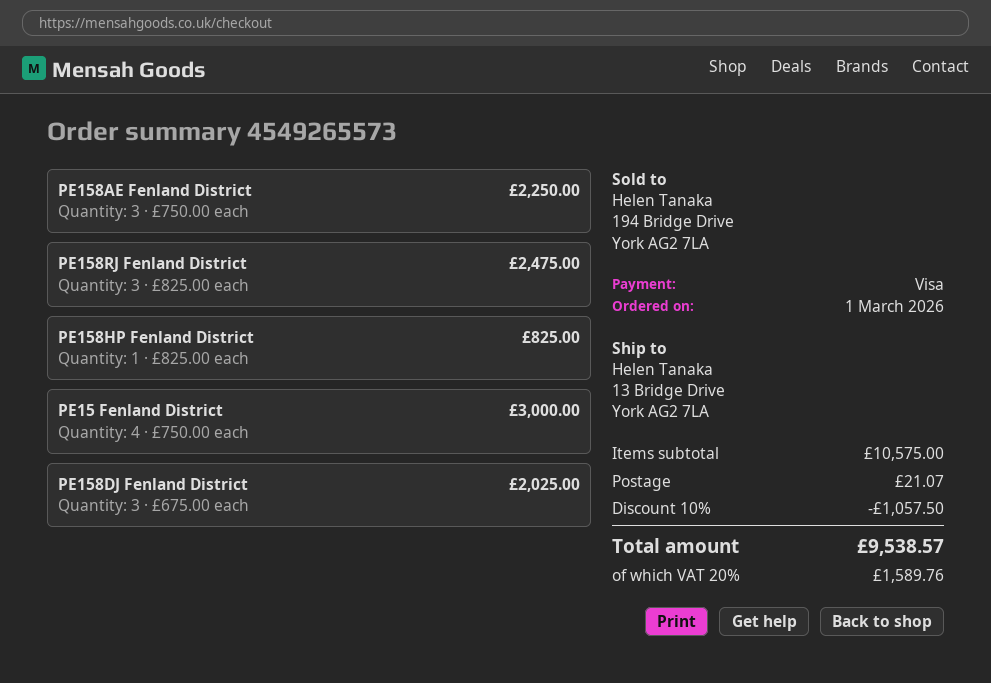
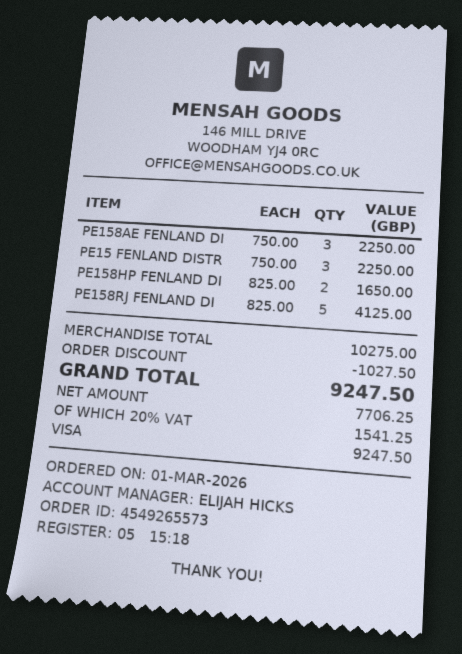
PE158RJ Fenland District: 3 x 825.00 = 2475.00 -> 5 x 825.00 = 4125.00
PE158HP Fenland District: 1 x 825.00 = 825.00 -> 2 x 825.00 = 1650.00
PE15 Fenland District: 4 x 750.00 = 3000.00 -> 3 x 750.00 = 2250.00
PE158DJ Fenland District: 3 x 675.00 = 2025.00 -> none
subtotal: 10575.00 -> 10275.00
discount: 1057.50 -> 1027.50
shipping: 21.07 -> none
tax: 20% = 1589.76 -> 20% = 1541.25
total: 9538.57 -> 9247.50

